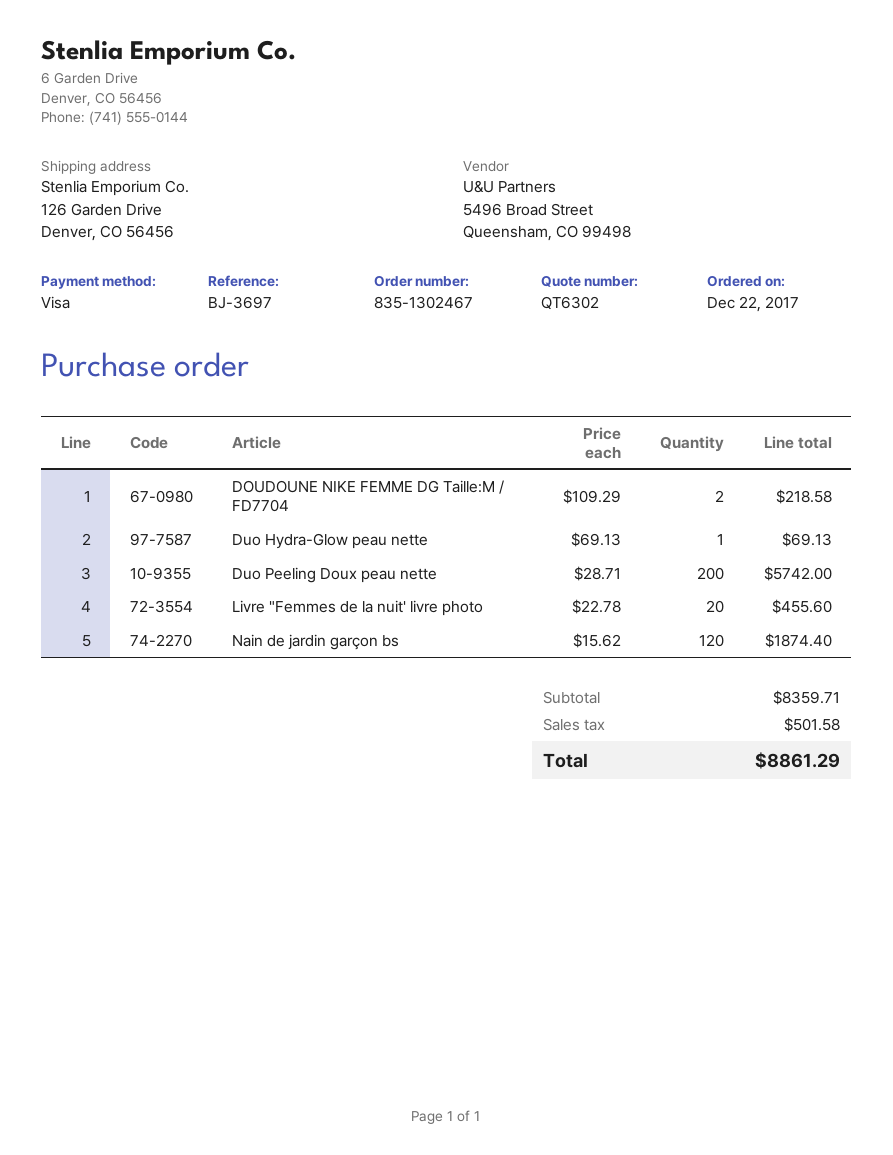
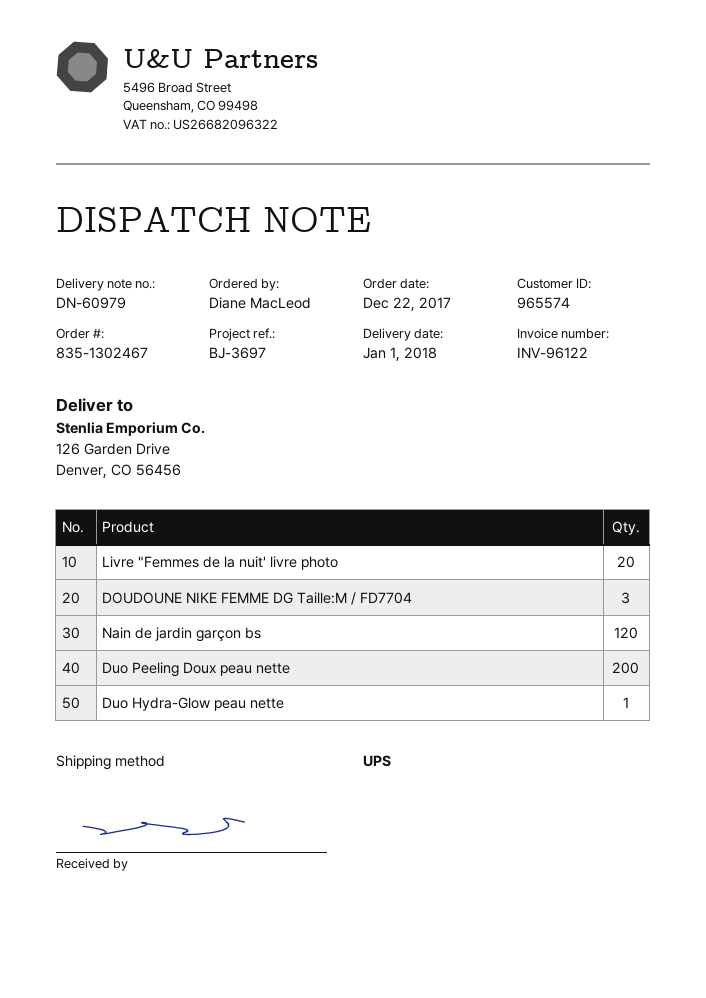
DOUDOUNE NIKE FEMME DG Taille:M / FD7704: 2 -> 3

